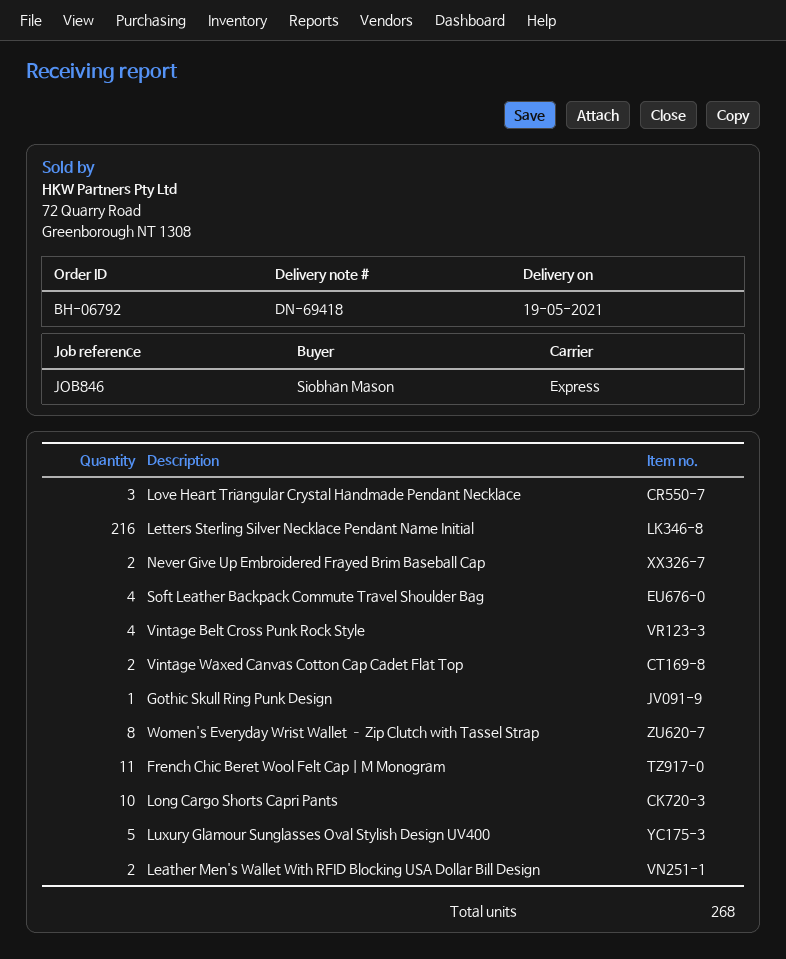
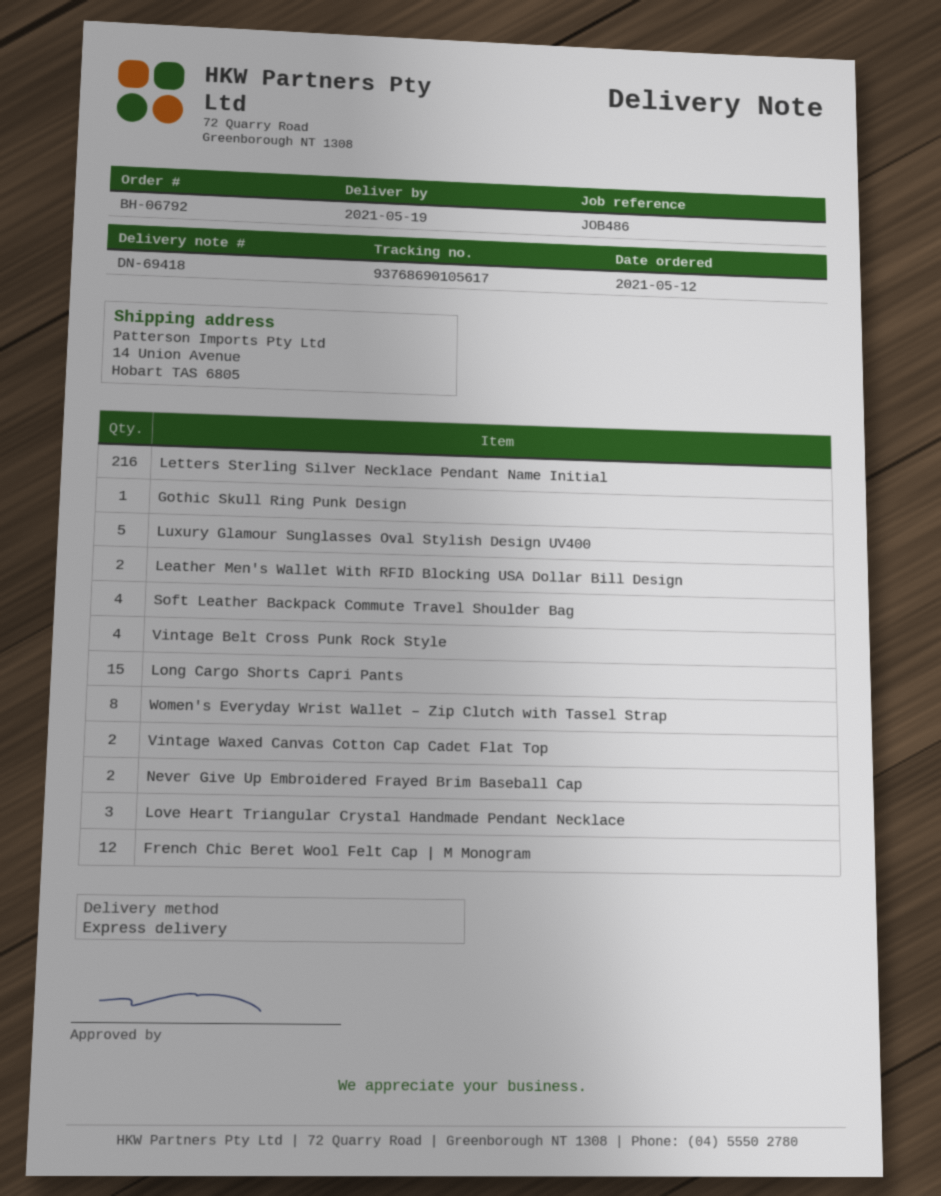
reference: JOB846 -> JOB486
French Chic Beret Wool Felt Cap | M Monogram: 11 -> 12
Long Cargo Shorts Capri Pants: 10 -> 15

